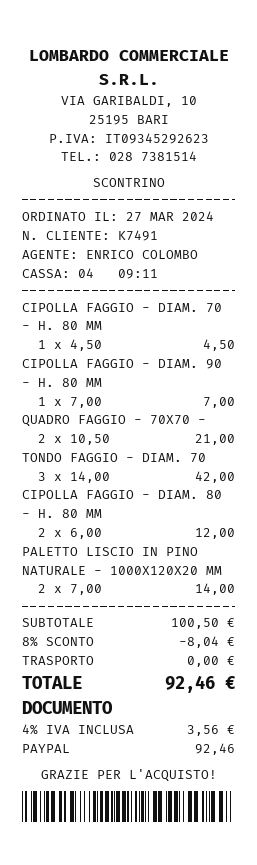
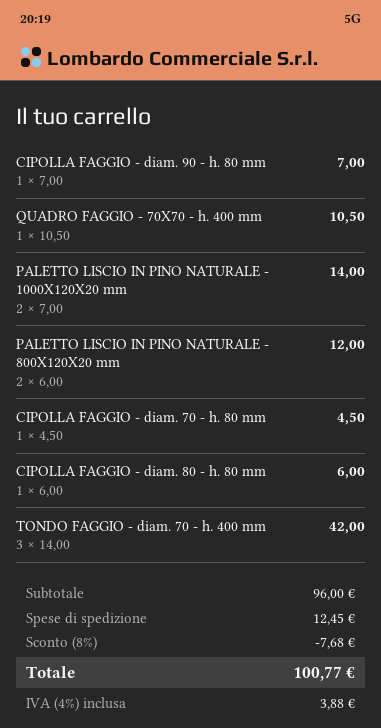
QUADRO FAGGIO - 70X70 -: 2 x 10.50 = 21.00 -> 1 x 10.50 = 10.50
CIPOLLA FAGGIO - DIAM. 80 - H. 80 MM: 2 x 6.00 = 12.00 -> 1 x 6.00 = 6.00
PALETTO LISCIO IN PINO NATURALE - 800X120X20 mm: none -> 2 x 6.00 = 12.00
subtotal: 100.50 -> 96.00
discount: 8% = 8.04 -> 8% = 7.68
shipping: 0.00 -> 12.45
tax: 4% = 3.56 -> 4% = 3.88
total: 92.46 -> 100.77

